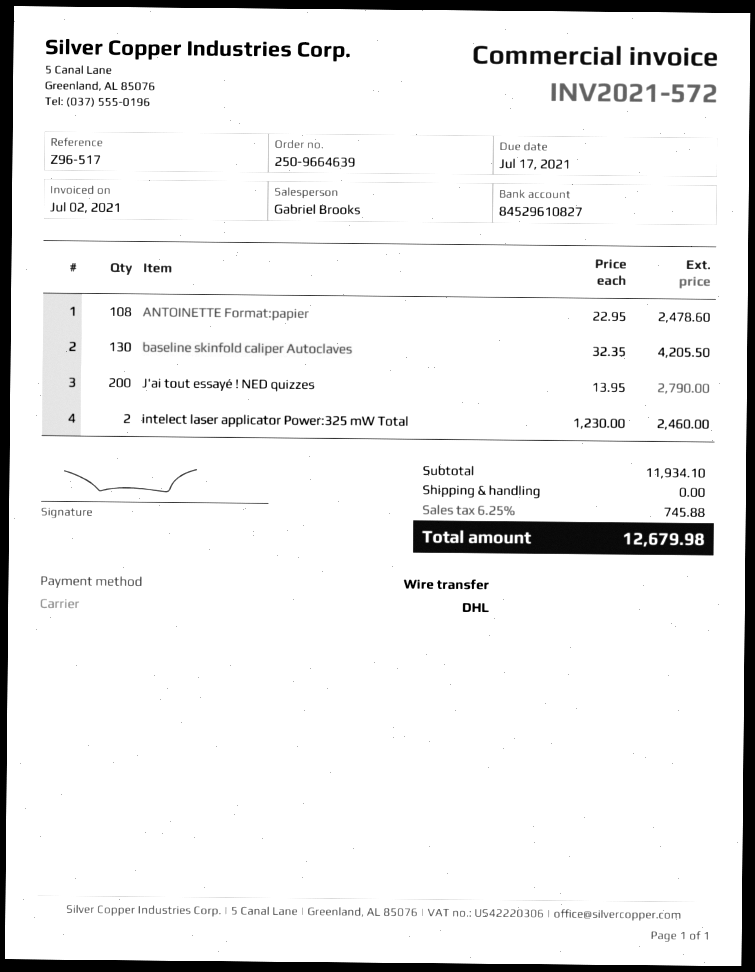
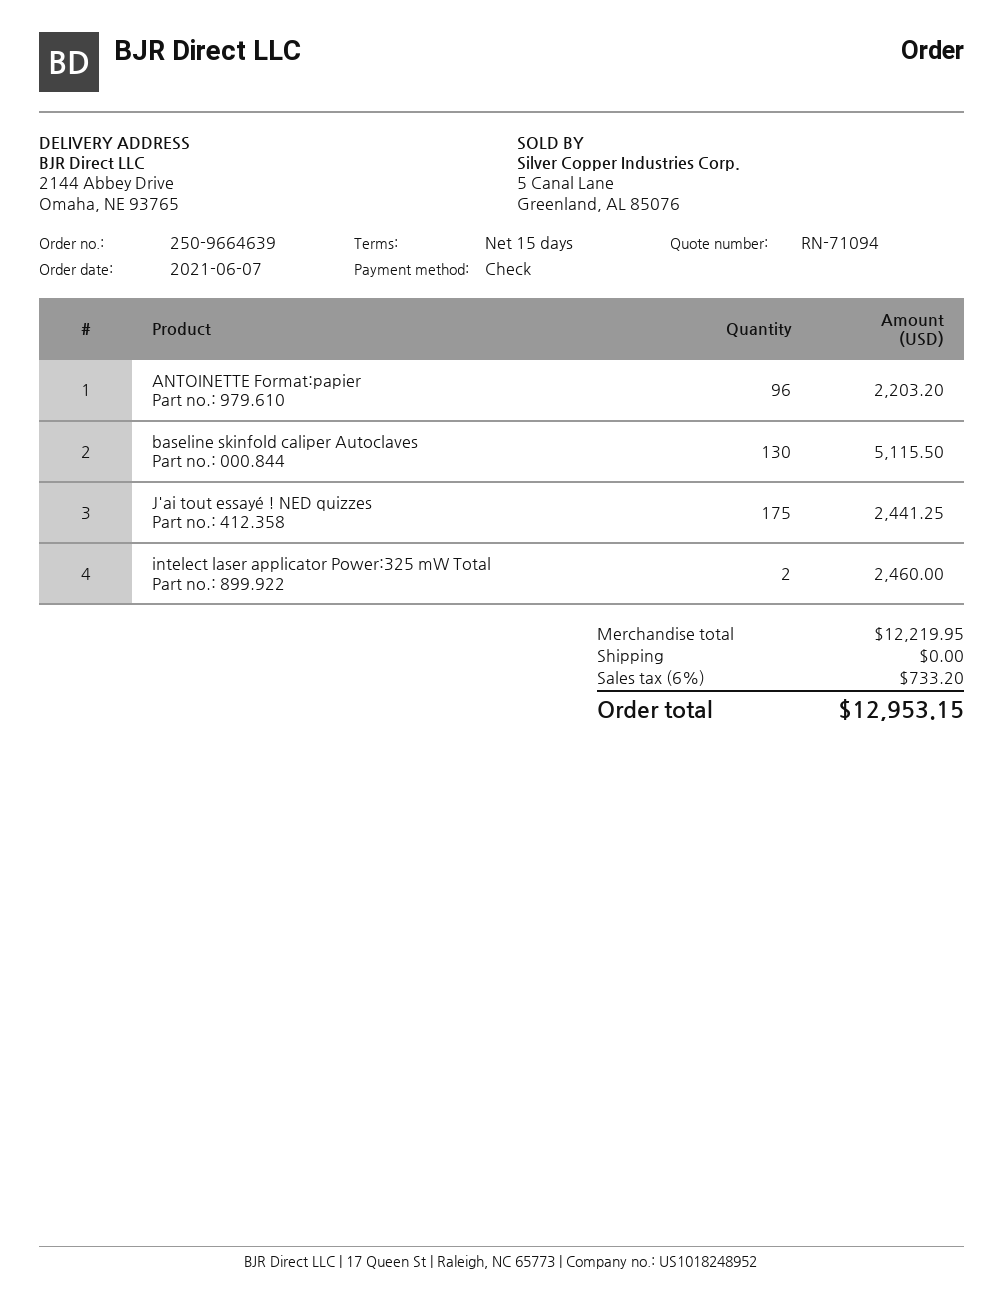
payment method: bank transfer -> cheque
ANTOINETTE Format:papier: 108 for 2478.60 -> 96 for 2203.20
baseline skinfold caliper Autoclaves: 130 for 4205.50 -> 130 for 5115.50
J'ai tout essayé ! NED quizzes: 200 for 2790.00 -> 175 for 2441.25
subtotal: 11934.10 -> 12219.95
tax: 6.25% = 745.88 -> 6% = 733.20
total: 12679.98 -> 12953.15

